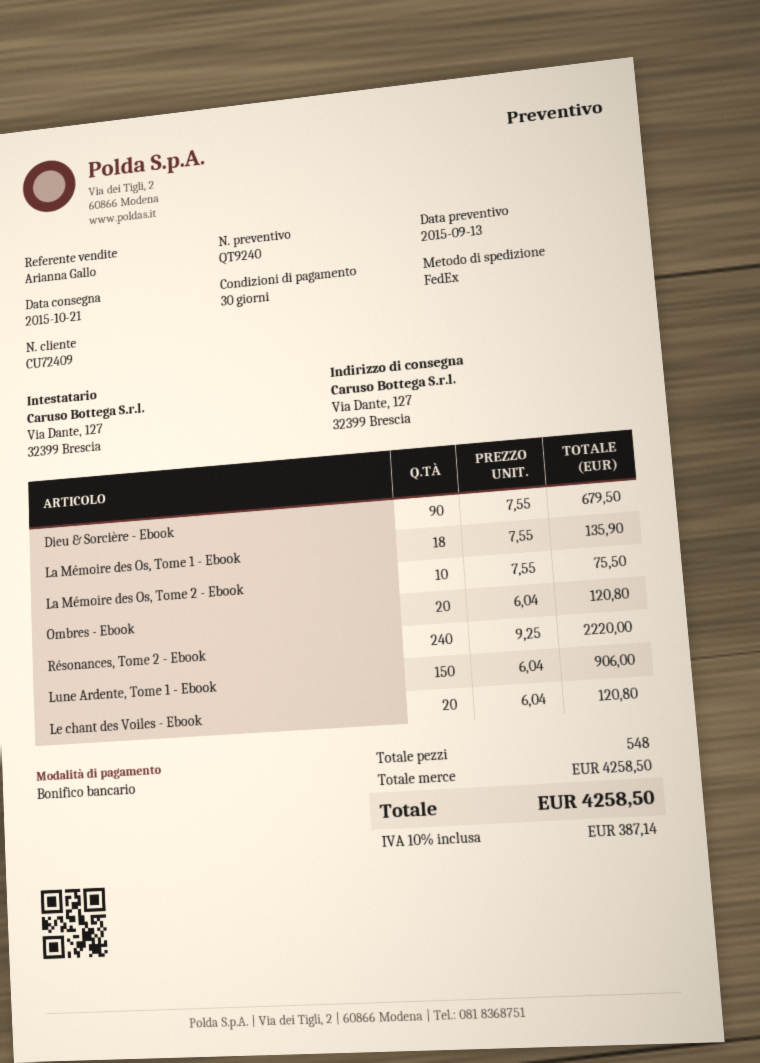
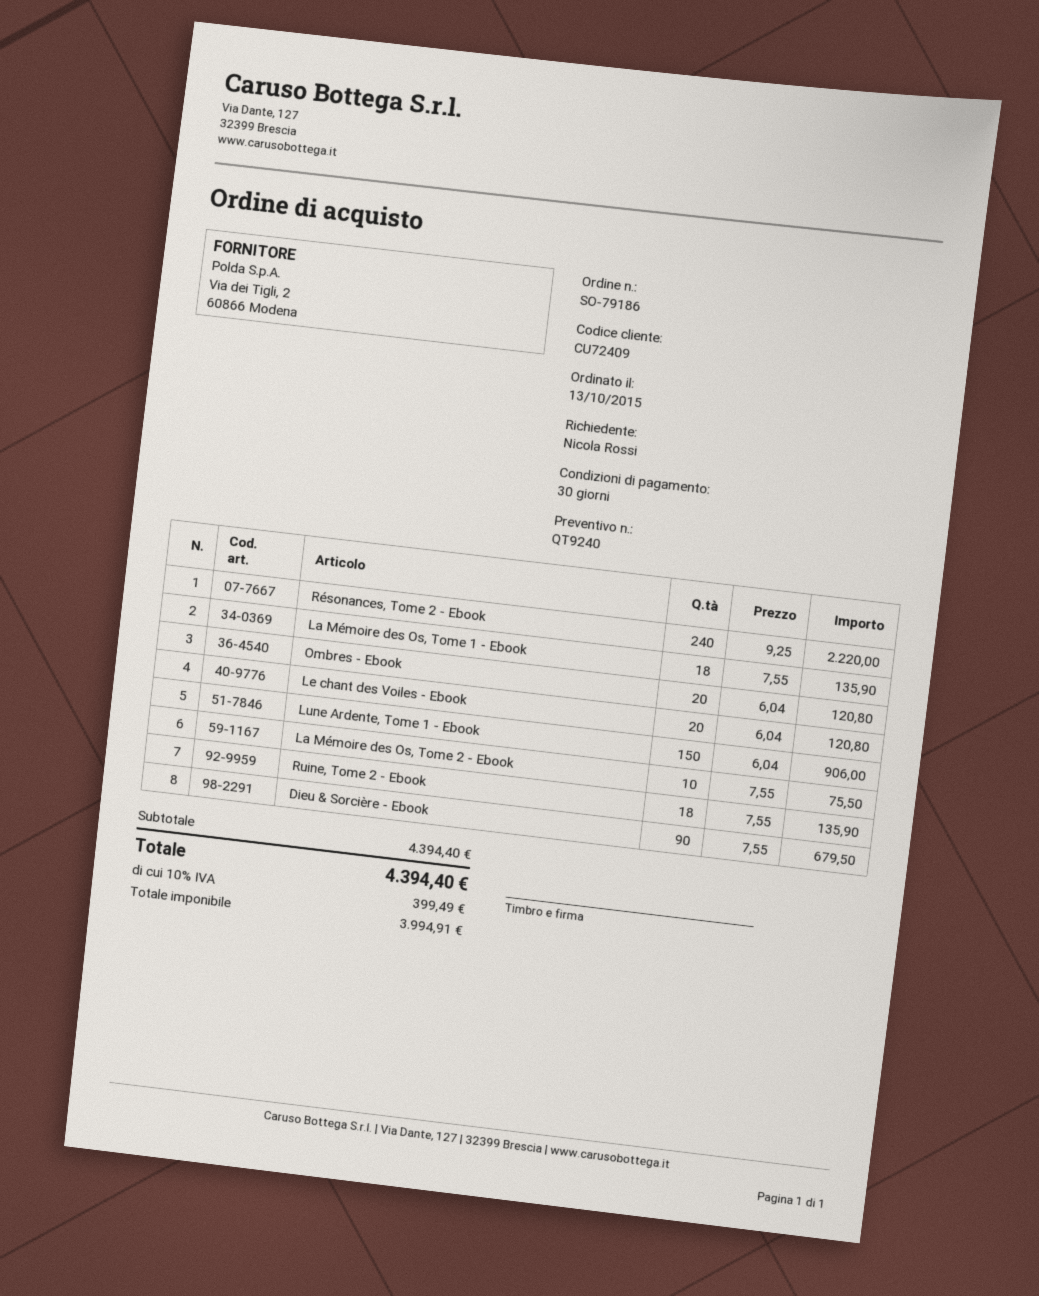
Ruine, Tome 2 - Ebook: none -> 18 x 7.55 = 135.90
subtotal: 4258.50 -> 4394.40
tax: 10% = 387.14 -> 10% = 399.49
total: 4258.50 -> 4394.40

